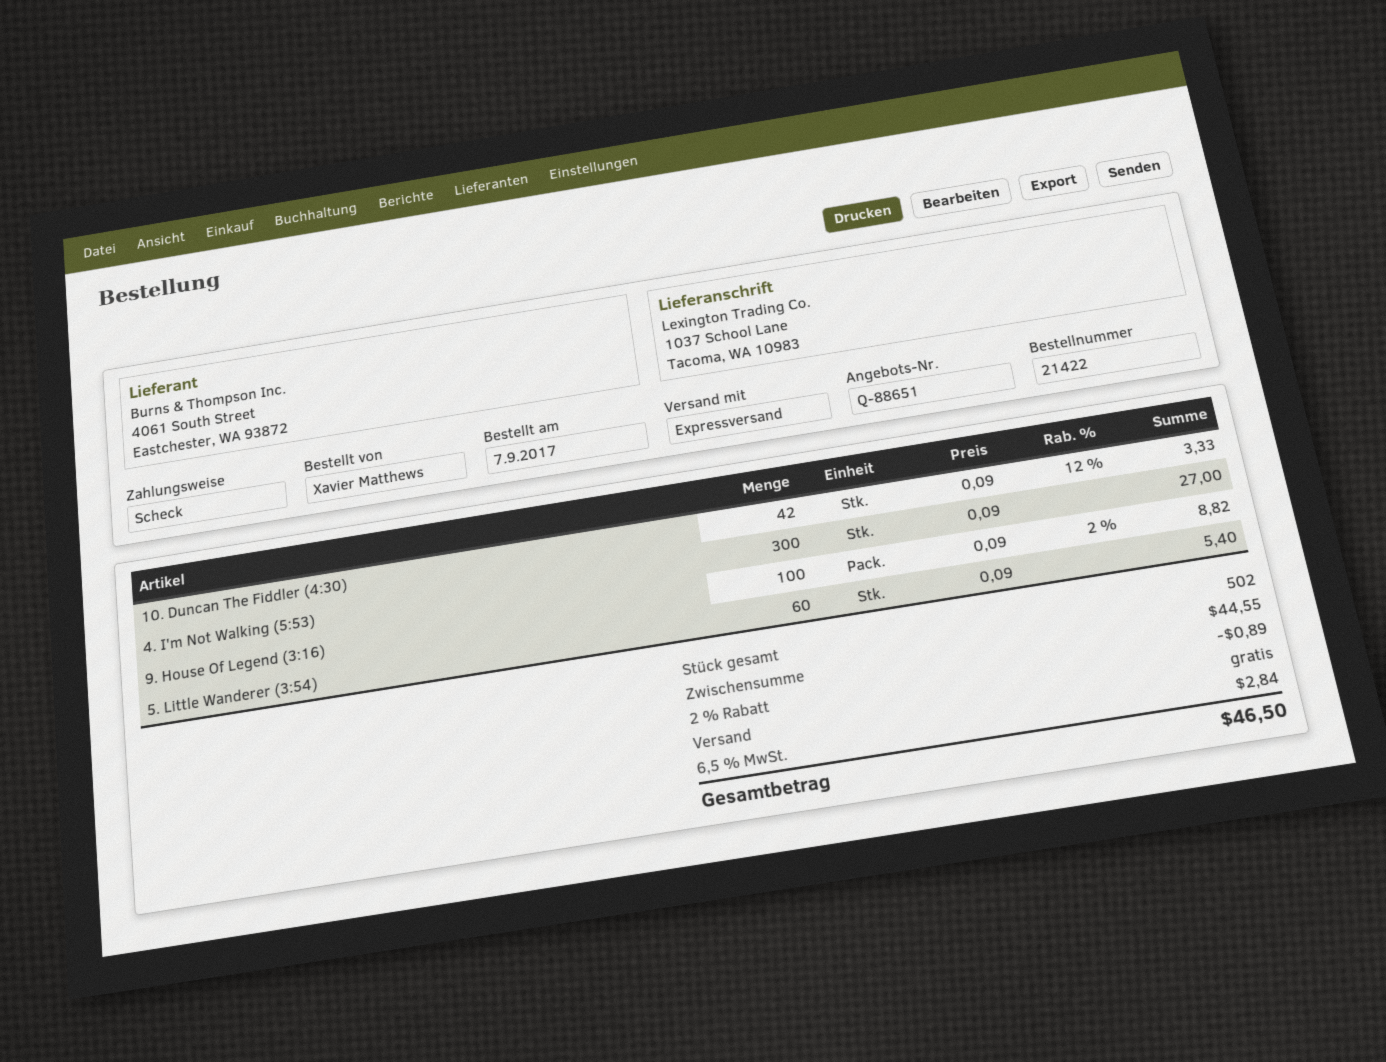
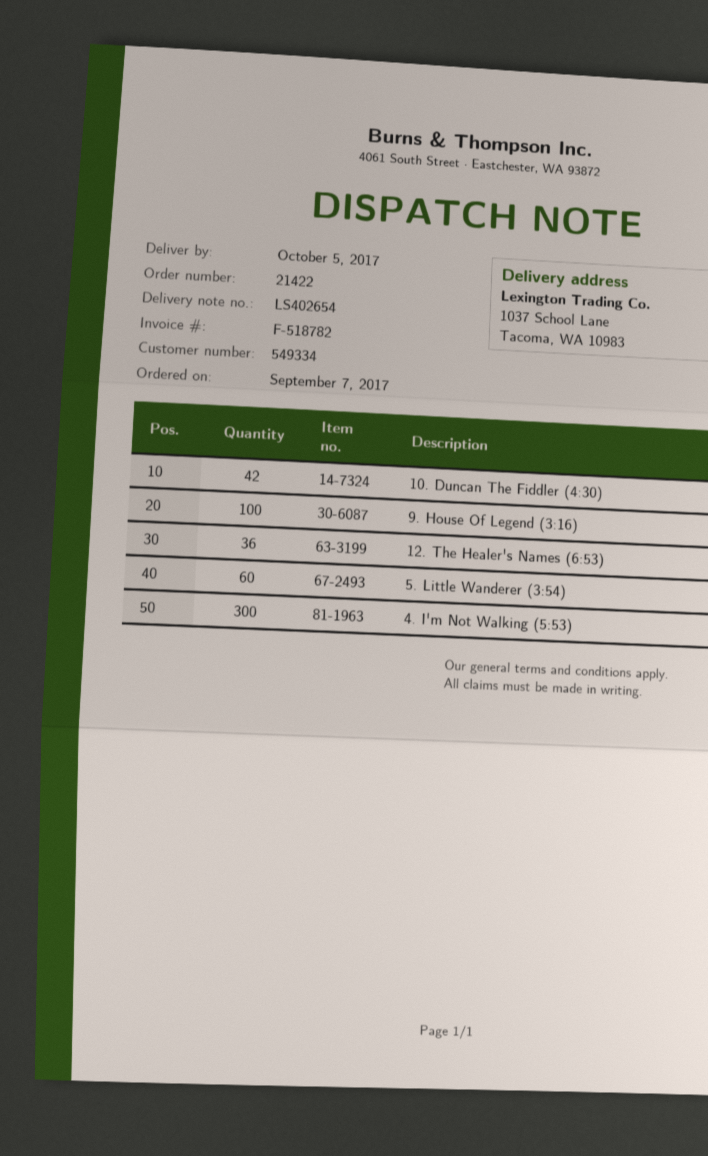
12. The Healer's Names (6:53): none -> 36

